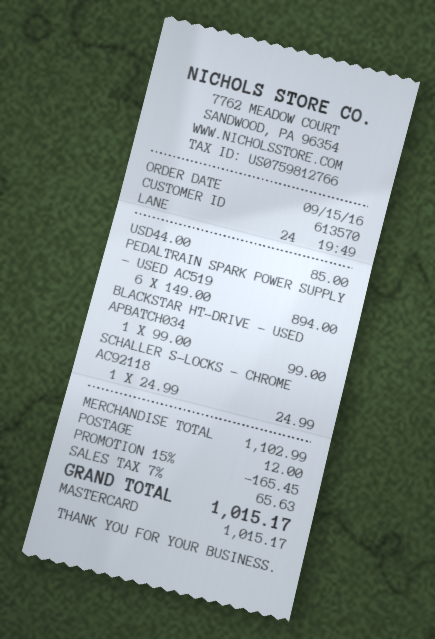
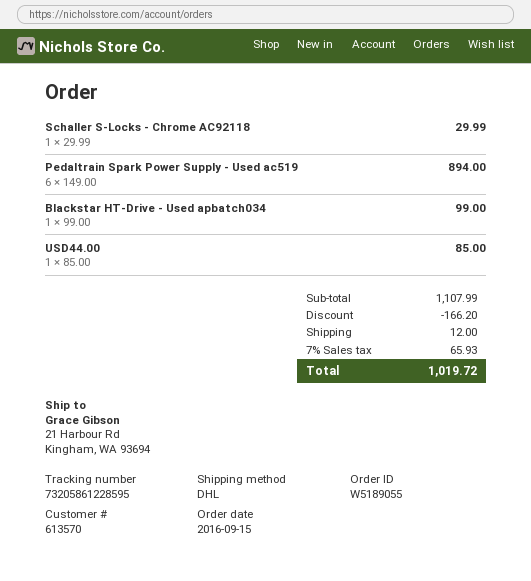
SCHALLER S-LOCKS - CHROME AC92118: 1 x 24.99 = 24.99 -> 1 x 29.99 = 29.99
subtotal: 1102.99 -> 1107.99
discount: 165.45 -> 166.20
tax: 7% = 65.63 -> 7% = 65.93
total: 1015.17 -> 1019.72

